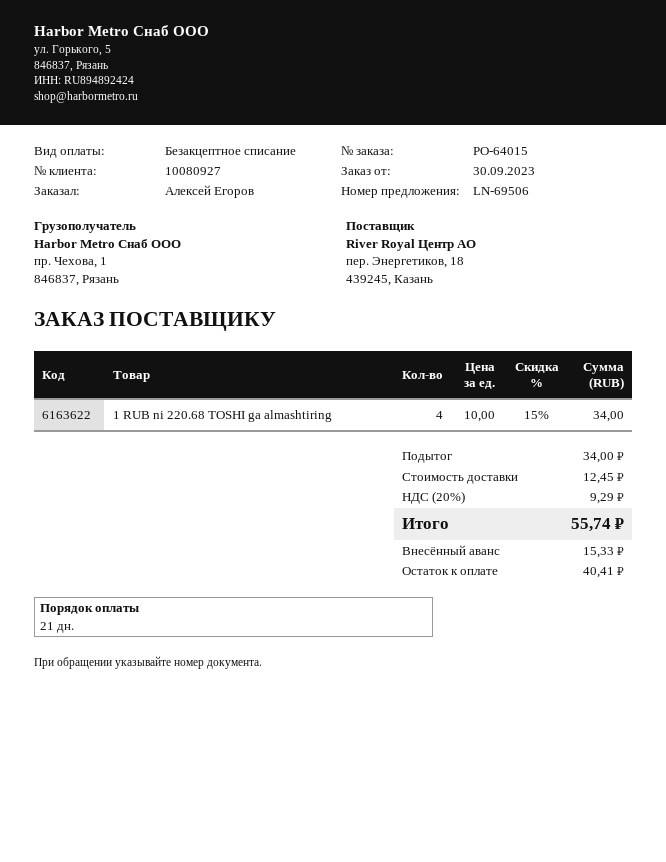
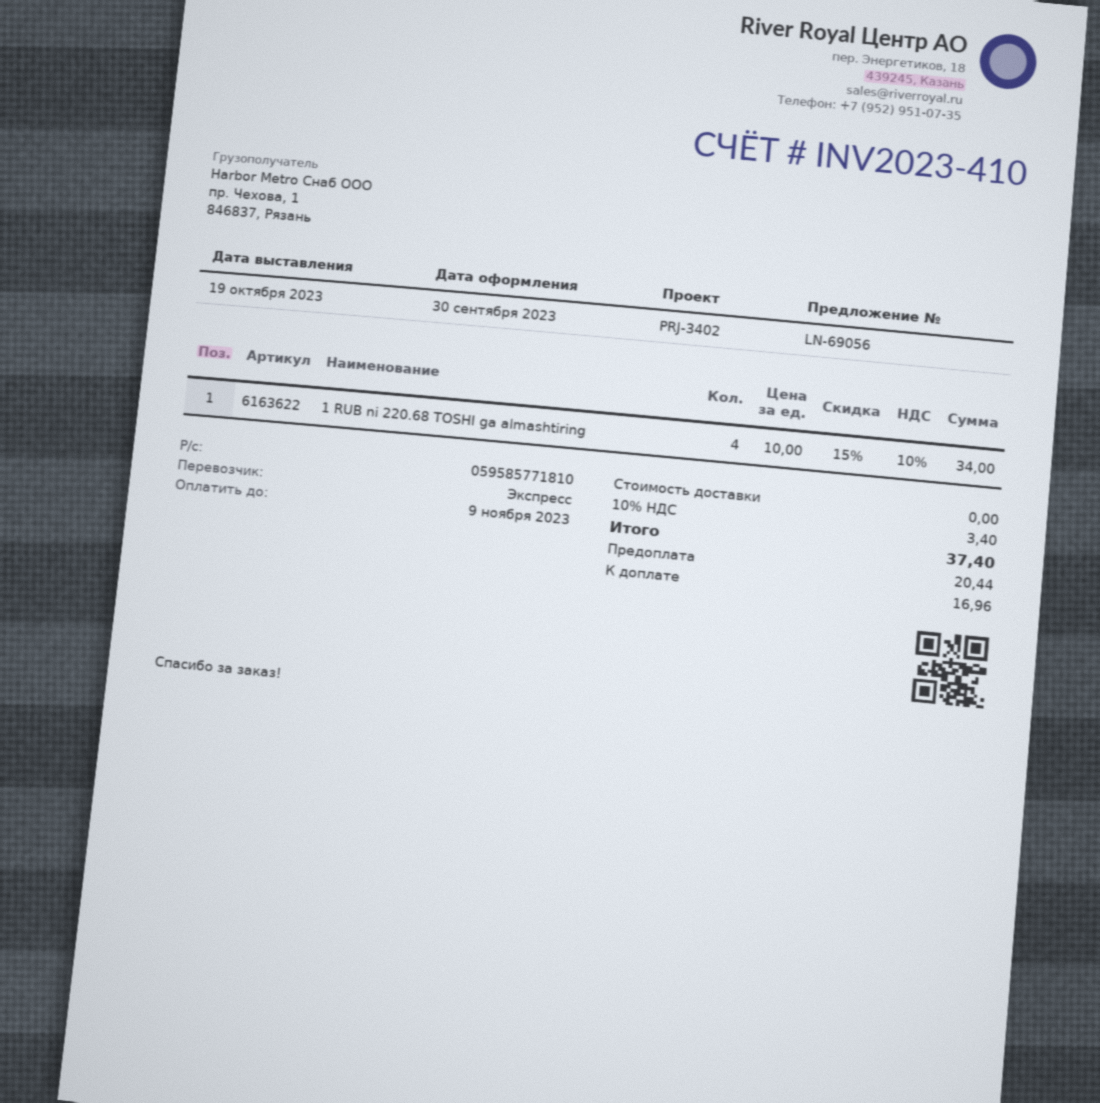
quote number: LN-69506 -> LN-69056
shipping: 12.45 -> 0.00
tax: 20% = 9.29 -> 10% = 3.40
total: 55.74 -> 37.40
deposit: 15.33 -> 20.44
balance: 40.41 -> 16.96

